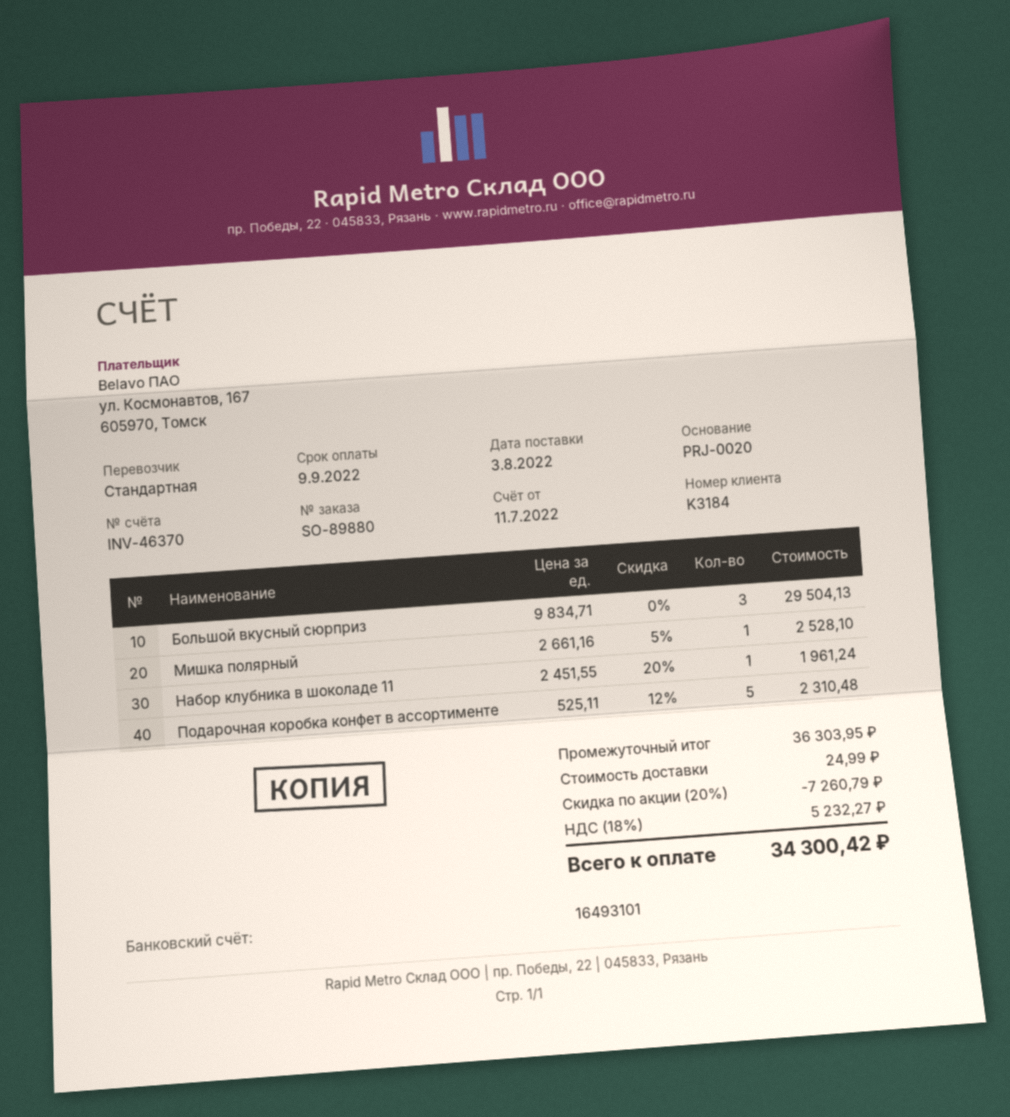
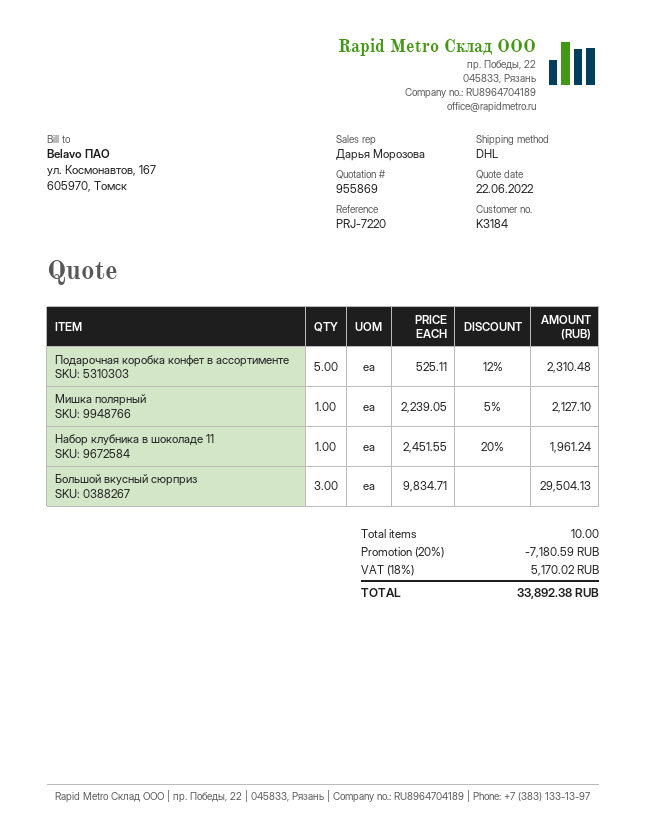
reference: PRJ-0020 -> PRJ-7220
shipping method: standard -> DHL
Мишка полярный: 1 x 2661.16 - 5% = 2528.10 -> 1 x 2239.05 - 5% = 2127.10
discount: 20% = 7260.79 -> 20% = 7180.59
shipping: 24.99 -> none
tax: 18% = 5232.27 -> 18% = 5170.02
total: 34300.42 -> 33892.38

